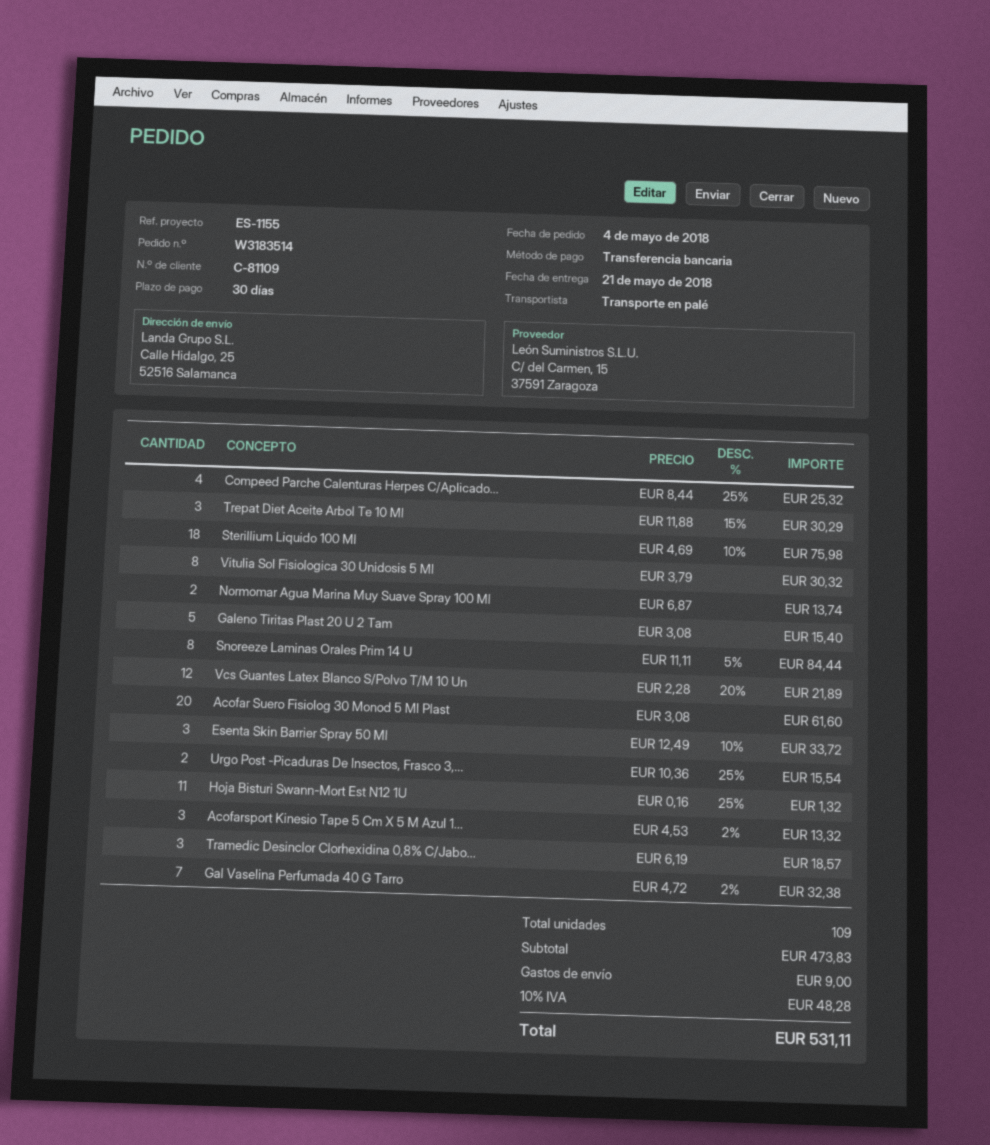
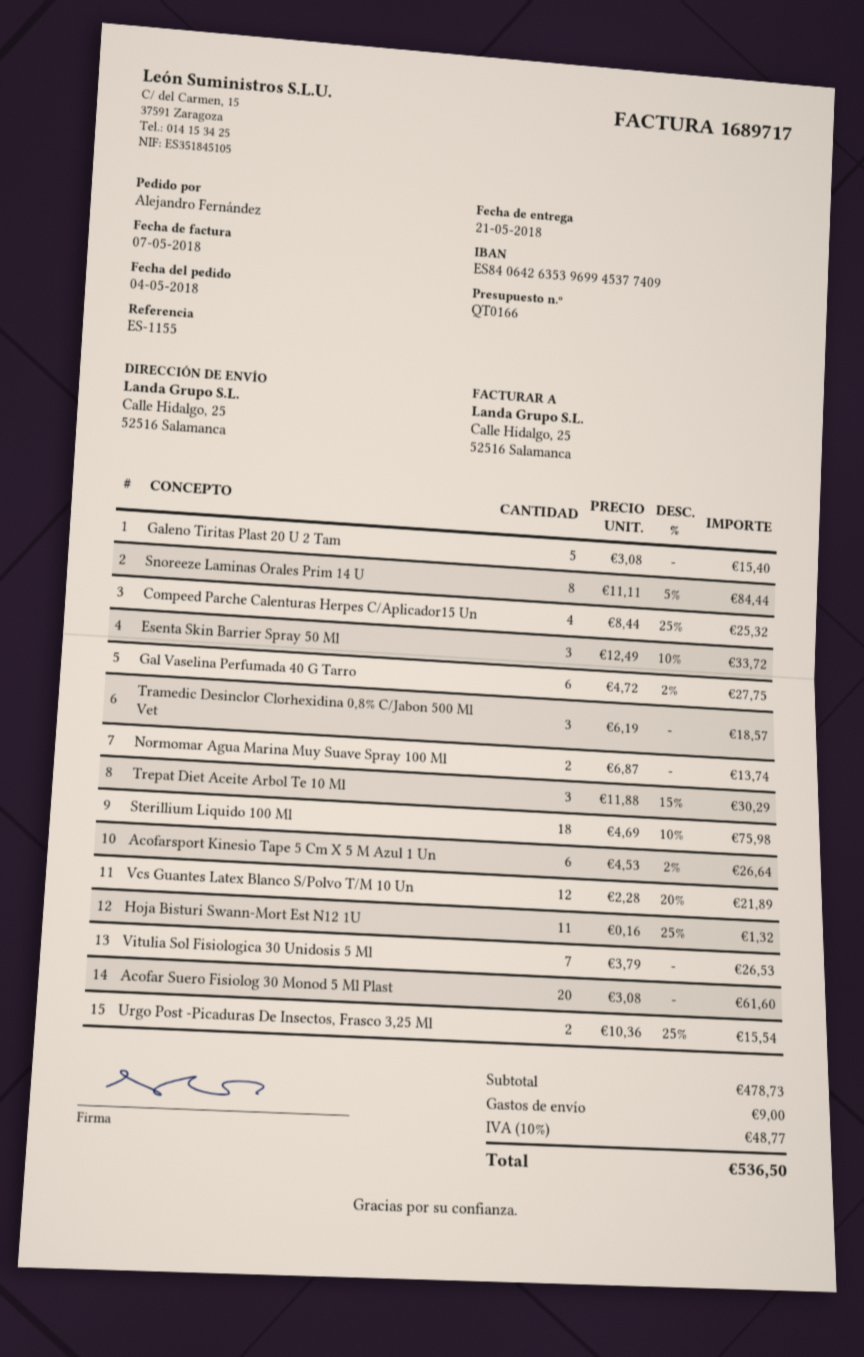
Vitulia Sol Fisiologica 30 Unidosis 5 Ml: 8 x 3.79 = 30.32 -> 7 x 3.79 = 26.53
Acofarsport Kinesio Tape 5 Cm X 5 M Azul 1...: 3 x 4.53 - 2% = 13.32 -> 6 x 4.53 - 2% = 26.64
Gal Vaselina Perfumada 40 G Tarro: 7 x 4.72 - 2% = 32.38 -> 6 x 4.72 - 2% = 27.75
subtotal: 473.83 -> 478.73
tax: 10% = 48.28 -> 10% = 48.77
total: 531.11 -> 536.50

